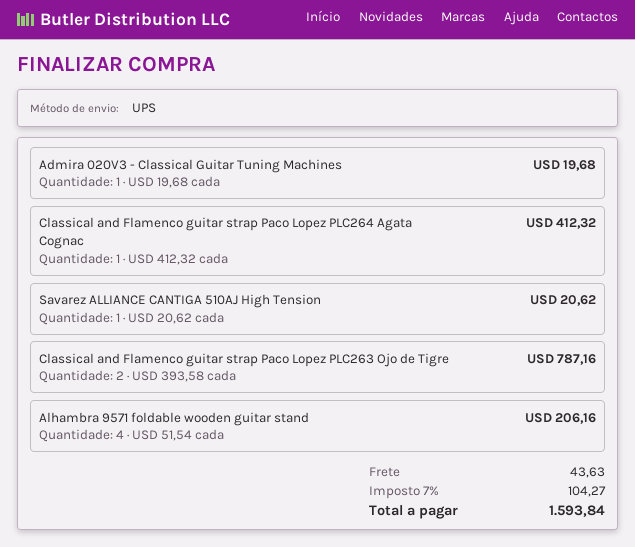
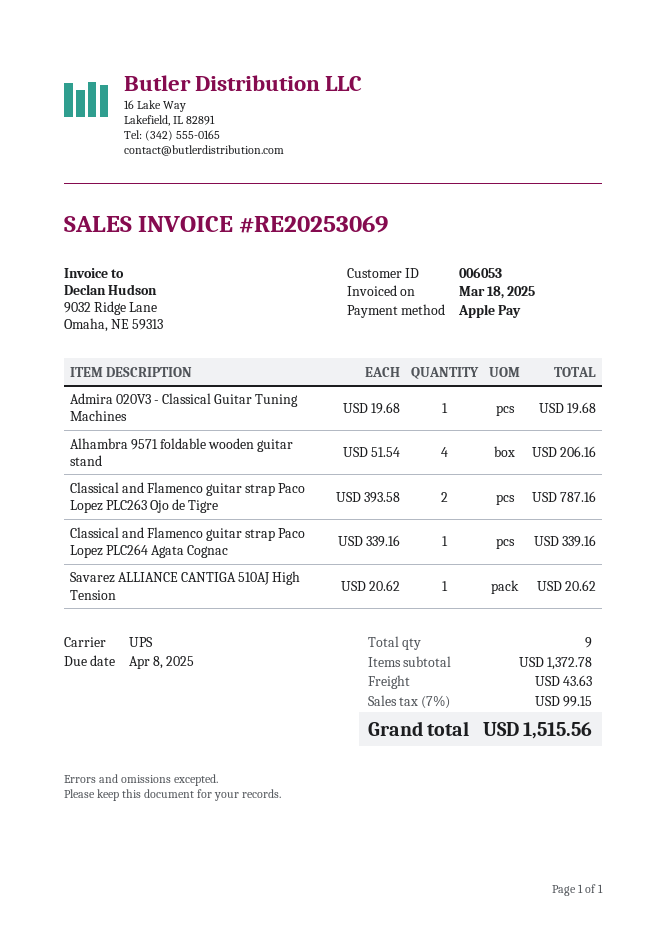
Classical and Flamenco guitar strap Paco Lopez PLC264 Agata Cognac: 1 x 412.32 = 412.32 -> 1 x 339.16 = 339.16
tax: 7% = 104.27 -> 7% = 99.15
total: 1593.84 -> 1515.56

